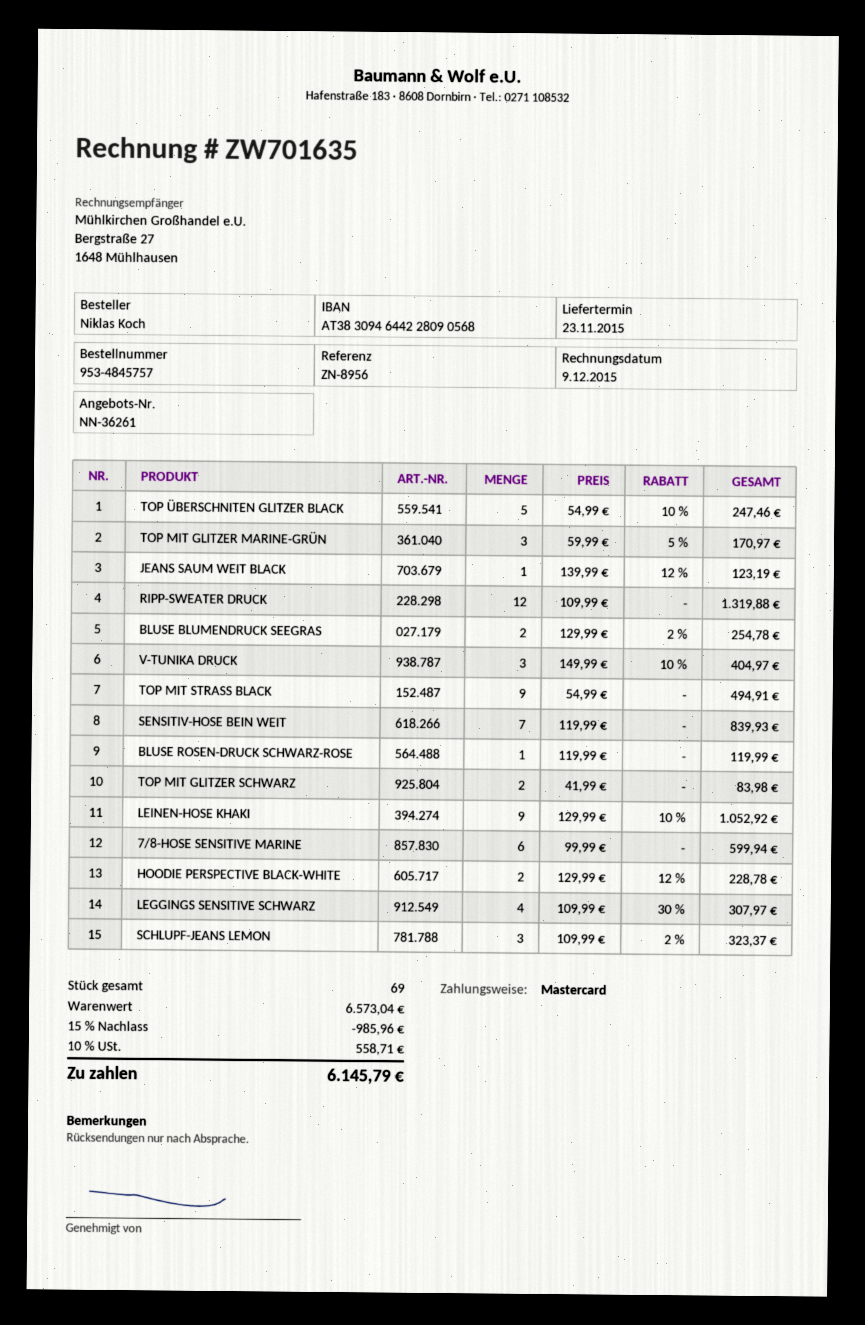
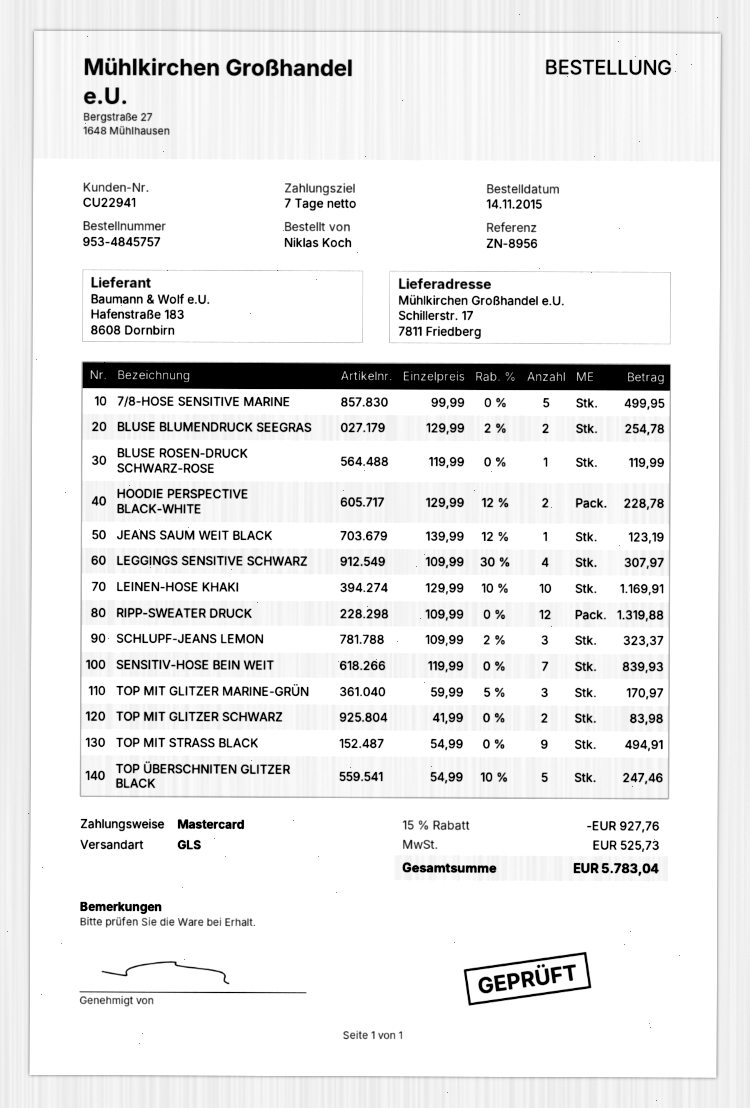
V-TUNIKA DRUCK: 3 x 149.99 - 10% = 404.97 -> none
LEINEN-HOSE KHAKI: 9 x 129.99 - 10% = 1052.92 -> 10 x 129.99 - 10% = 1169.91
7/8-HOSE SENSITIVE MARINE: 6 x 99.99 = 599.94 -> 5 x 99.99 = 499.95
discount: 15% = 985.96 -> 15% = 927.76
tax: 558.71 -> 525.73
total: 6145.79 -> 5783.04

